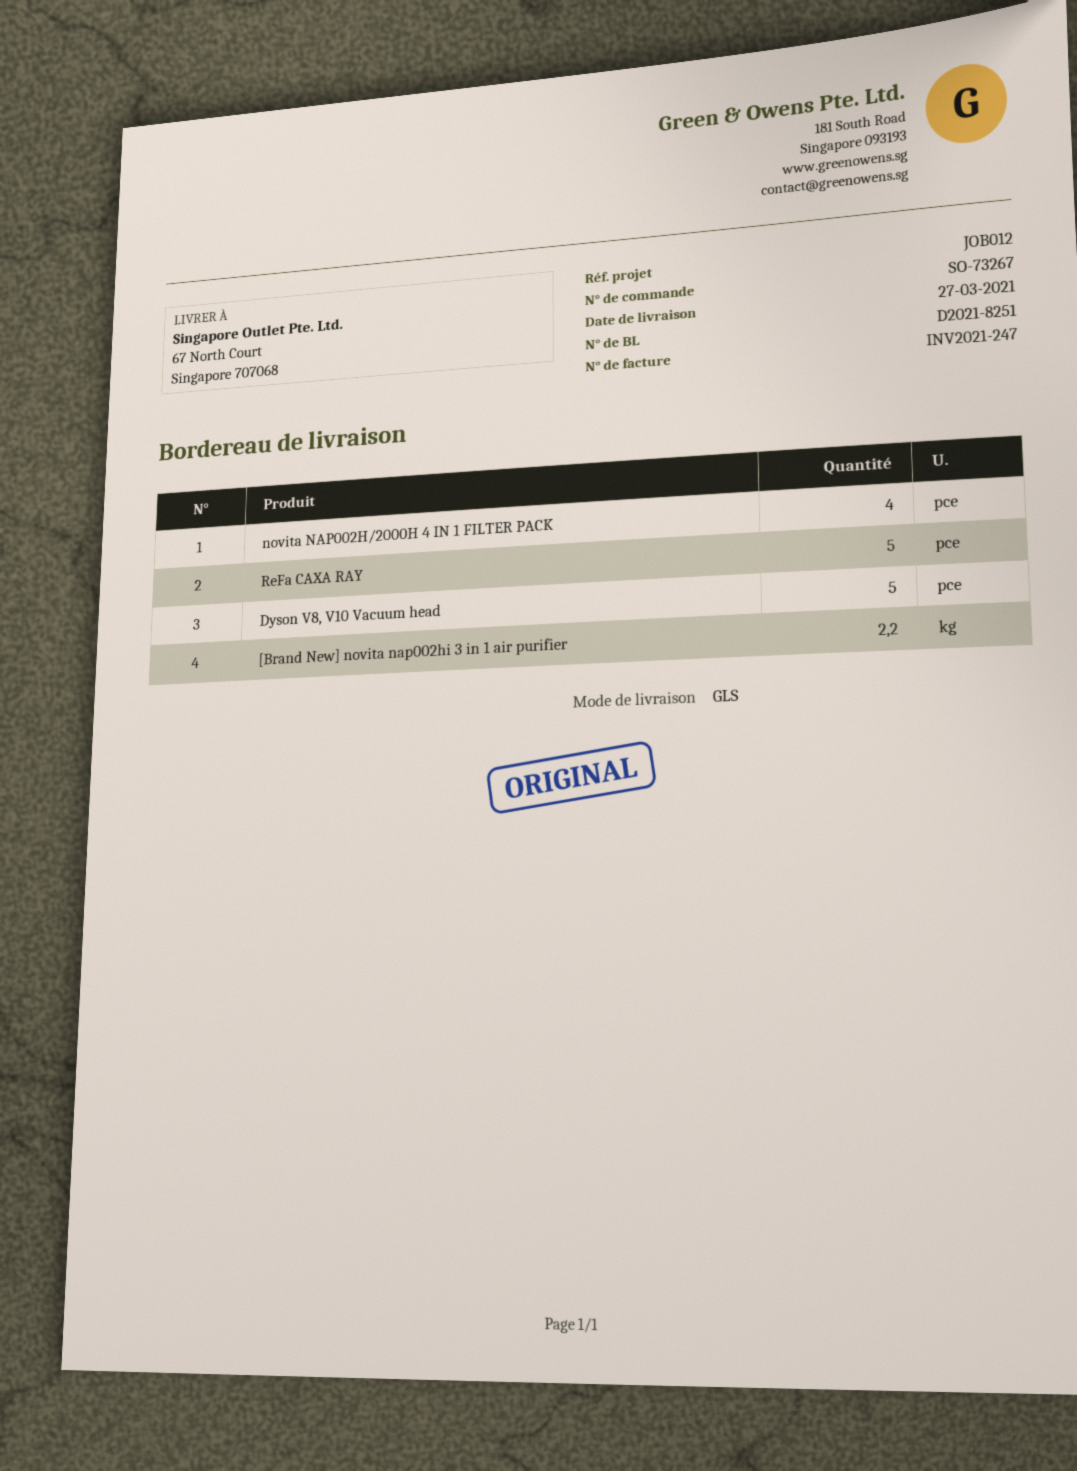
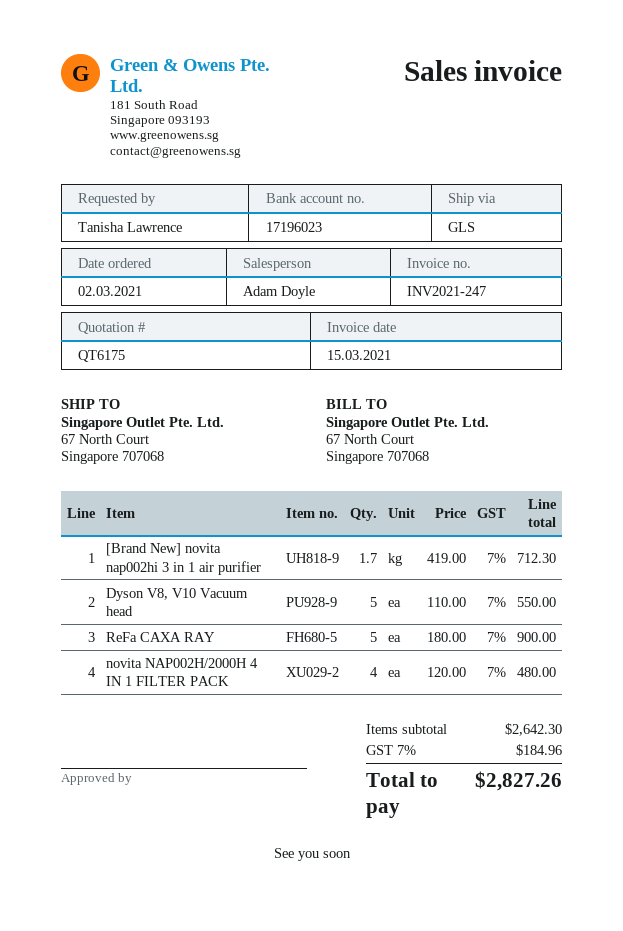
[Brand New] novita nap002hi 3 in 1 air purifier: 2.2 -> 1.7

